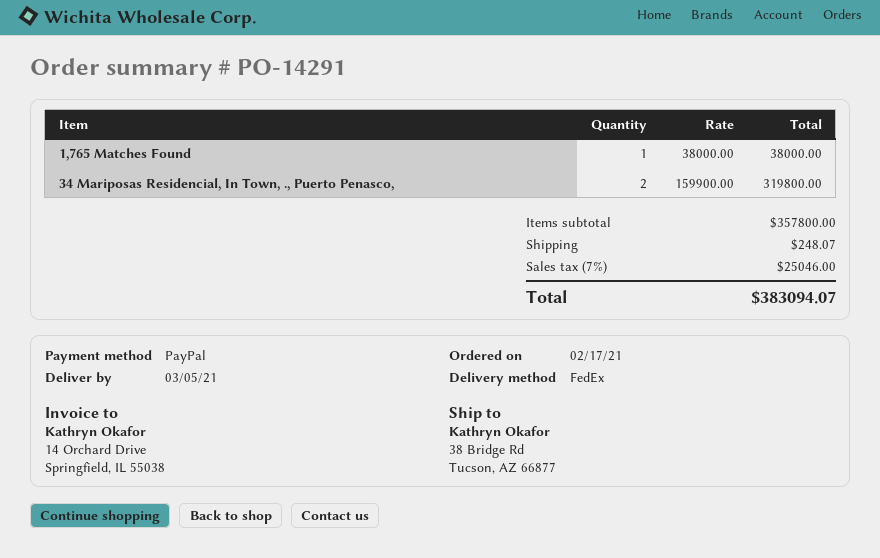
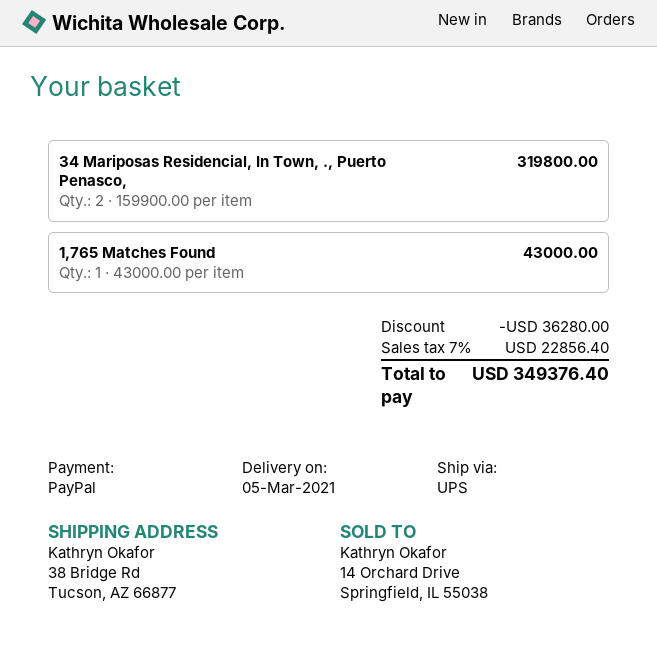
shipping method: FedEx -> UPS
1,765 Matches Found: 1 x 38000.00 = 38000.00 -> 1 x 43000.00 = 43000.00
discount: none -> 36280.00
shipping: 248.07 -> none
tax: 7% = 25046.00 -> 7% = 22856.40
total: 383094.07 -> 349376.40

